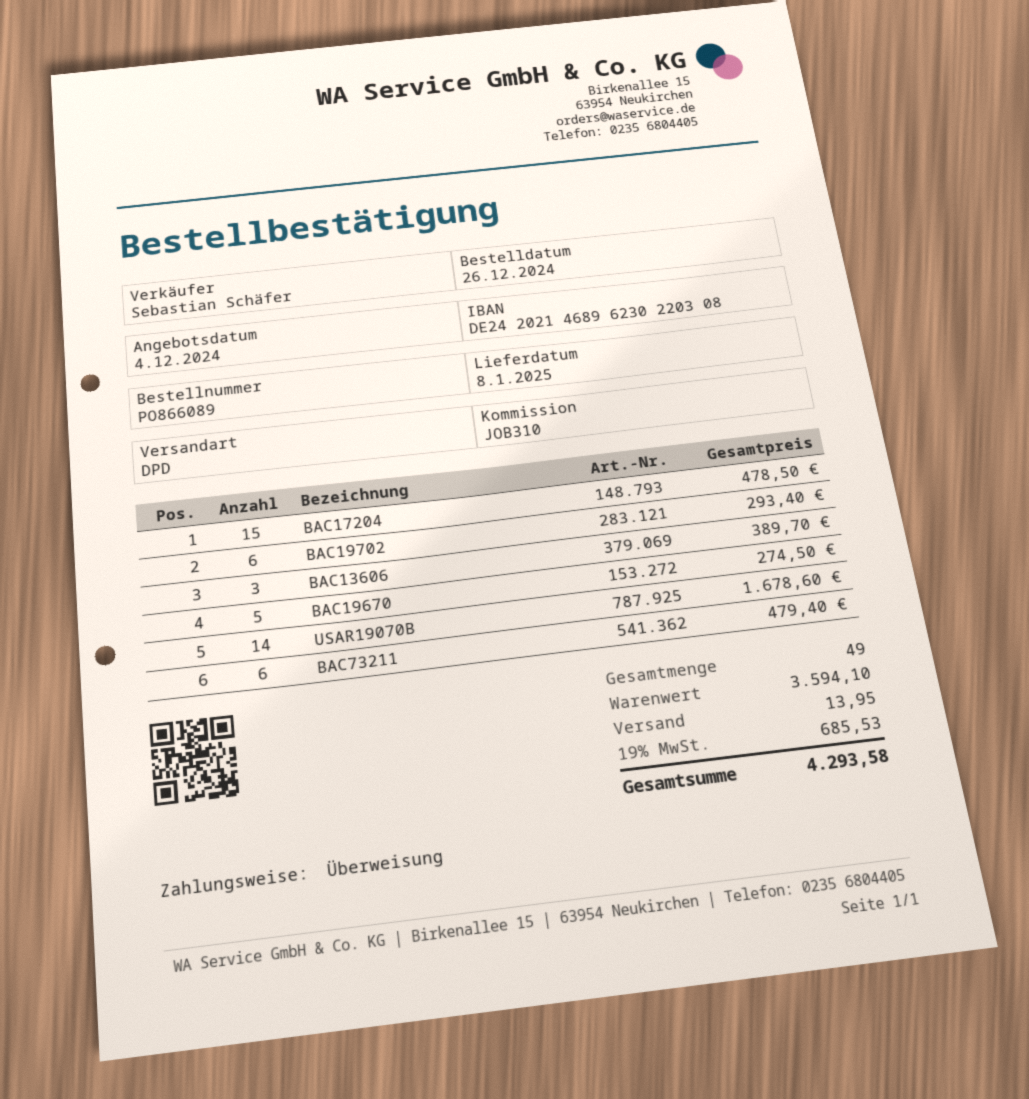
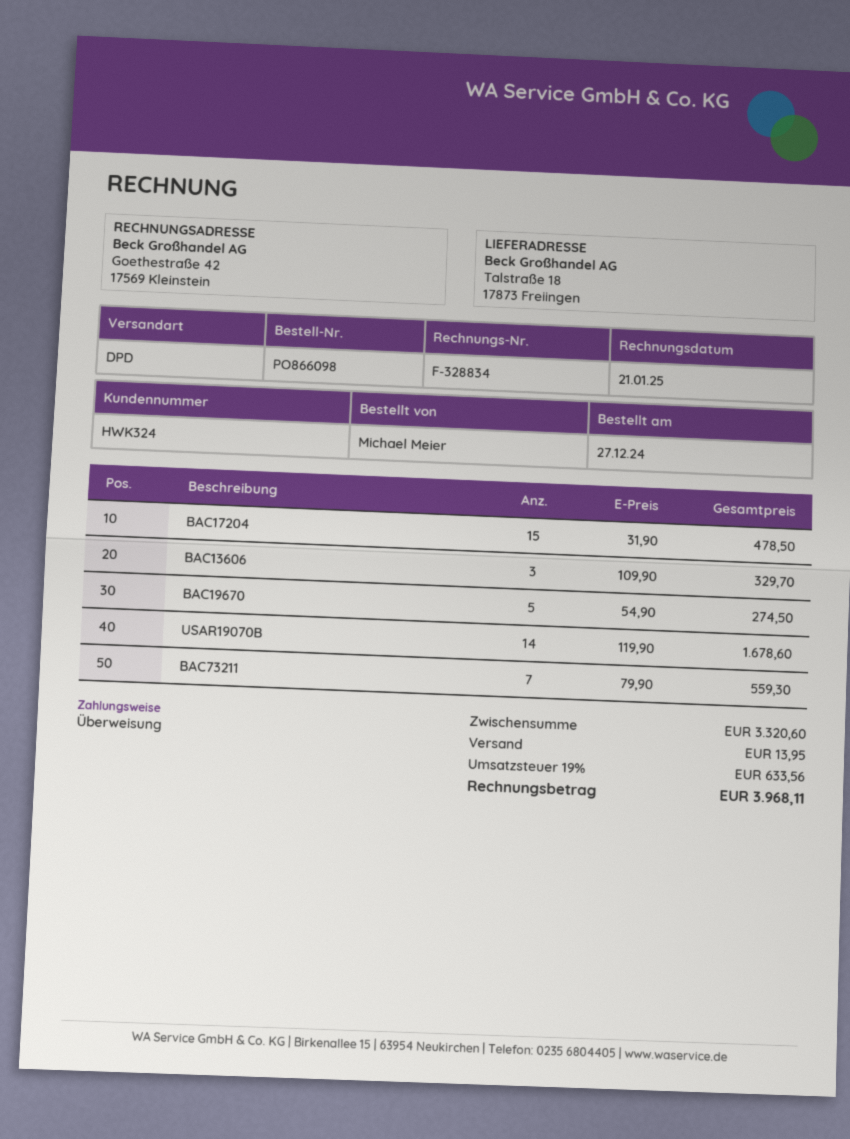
order number: PO866089 -> PO866098
order date: 2024-12-26 -> 2024-12-27
BAC19702: 6 for 293.40 -> none
BAC13606: 3 for 389.70 -> 3 for 329.70
BAC73211: 6 for 479.40 -> 7 for 559.30
subtotal: 3594.10 -> 3320.60
tax: 19% = 685.53 -> 19% = 633.56
total: 4293.58 -> 3968.11

